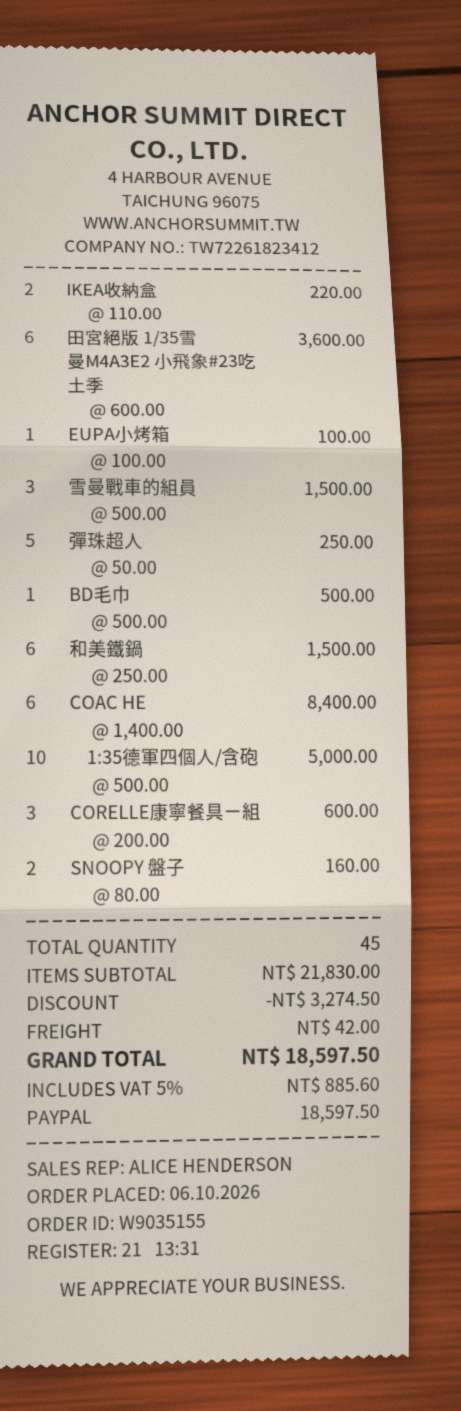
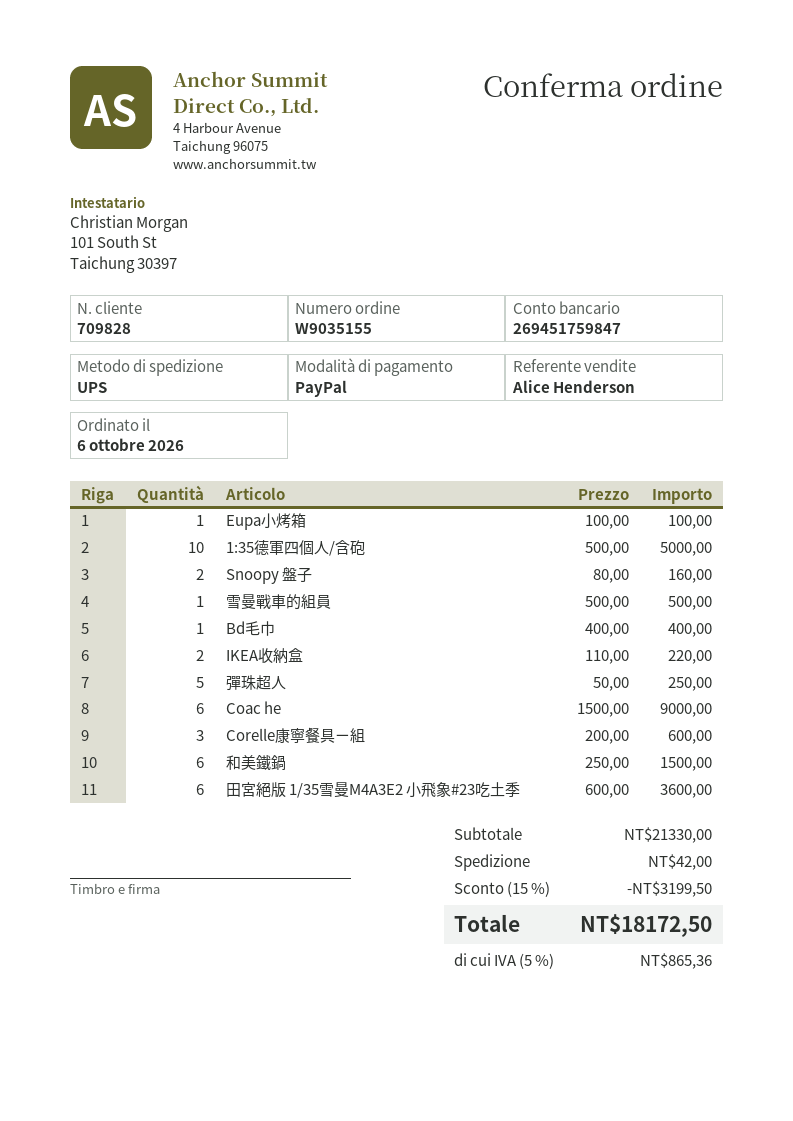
雪曼戰車的組員: 3 x 500.00 = 1500.00 -> 1 x 500.00 = 500.00
BD毛巾: 1 x 500.00 = 500.00 -> 1 x 400.00 = 400.00
COAC HE: 6 x 1400.00 = 8400.00 -> 6 x 1500.00 = 9000.00
subtotal: 21830.00 -> 21330.00
discount: 3274.50 -> 3199.50
tax: 5% = 885.60 -> 5% = 865.36
total: 18597.50 -> 18172.50

